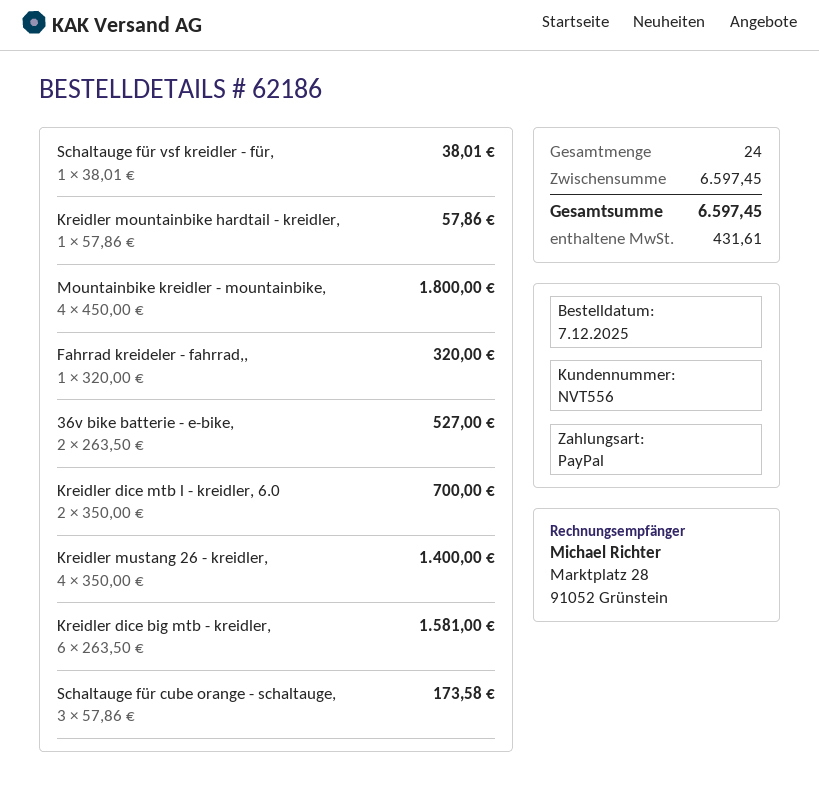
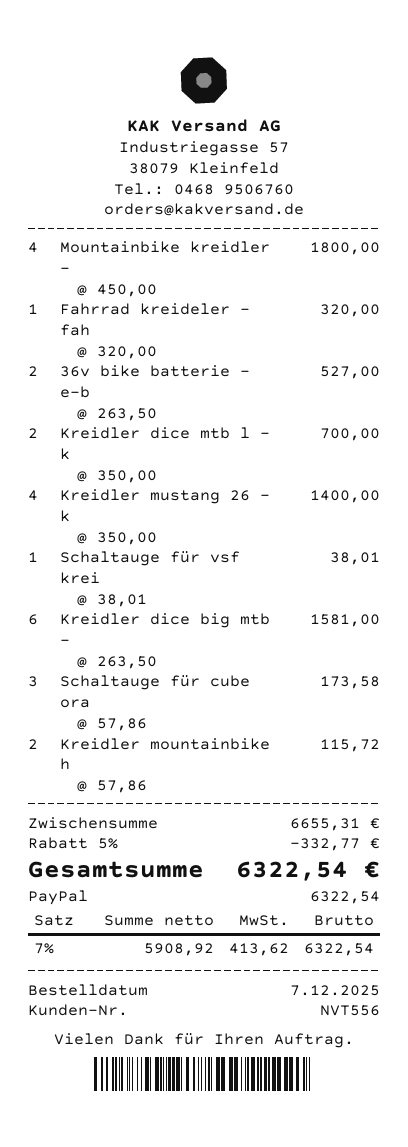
Kreidler mountainbike hardtail - kreidler,: 1 x 57.86 = 57.86 -> 2 x 57.86 = 115.72
subtotal: 6597.45 -> 6655.31
discount: none -> 5% = 332.77
tax: 431.61 -> 413.62
total: 6597.45 -> 6322.54

